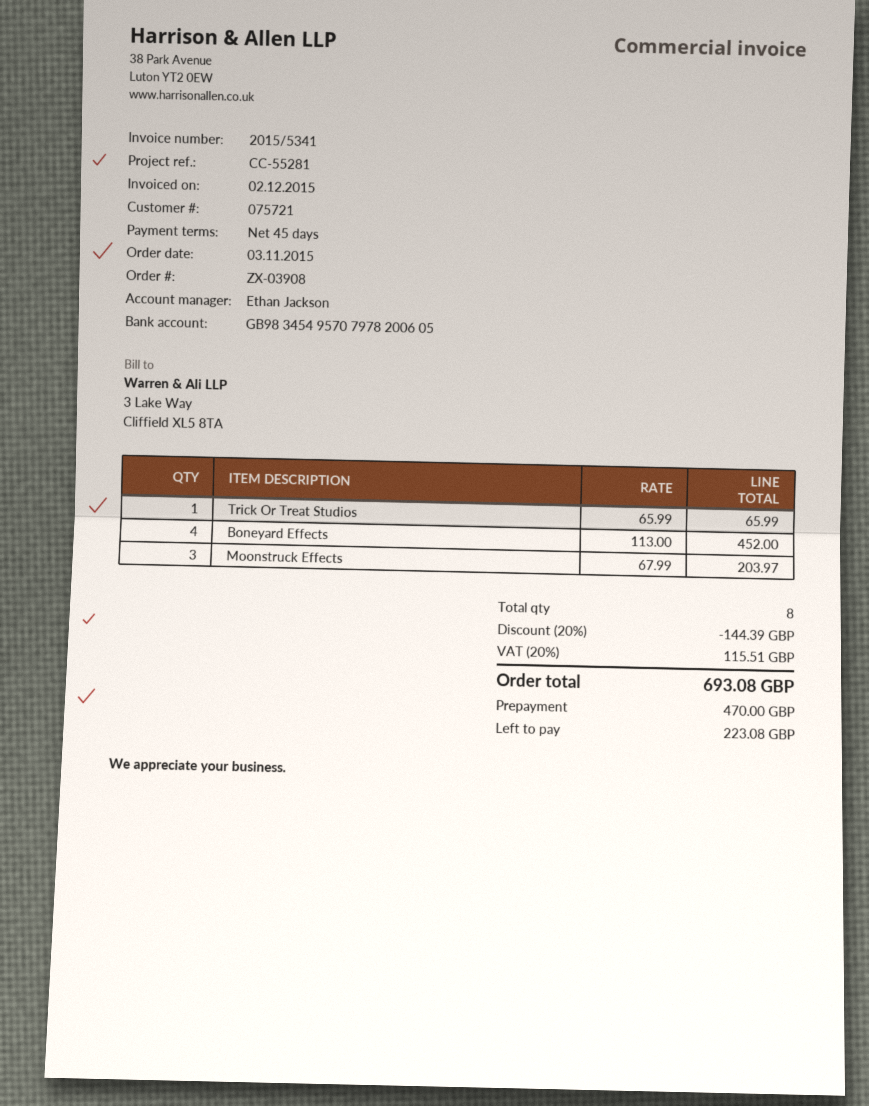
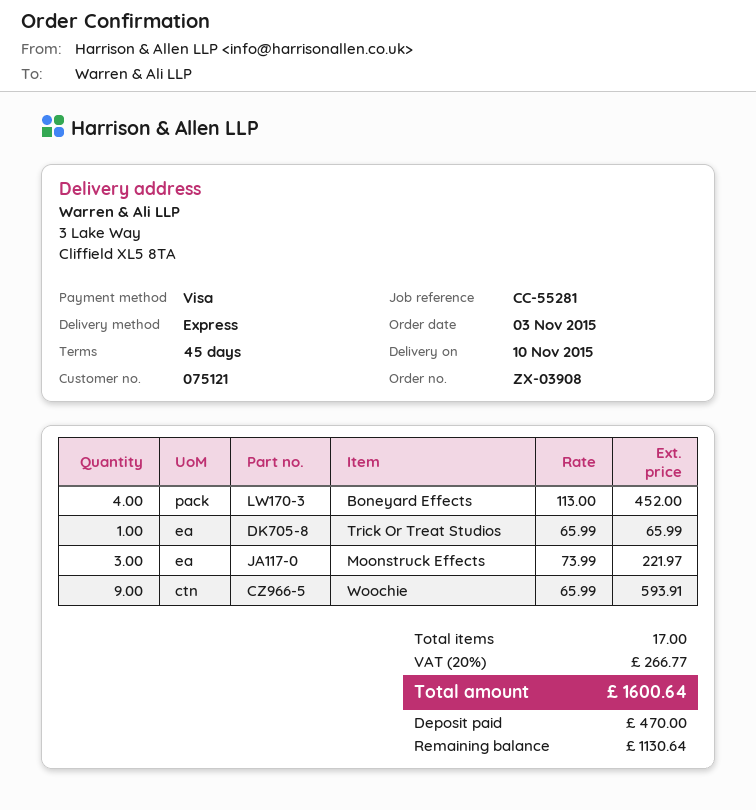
customer number: 075721 -> 075121
Moonstruck Effects: 3 x 67.99 = 203.97 -> 3 x 73.99 = 221.97
Woochie: none -> 9 x 65.99 = 593.91
total quantity: 8 -> 17
discount: 20% = 144.39 -> none
tax: 20% = 115.51 -> 20% = 266.77
total: 693.08 -> 1600.64
balance: 223.08 -> 1130.64

